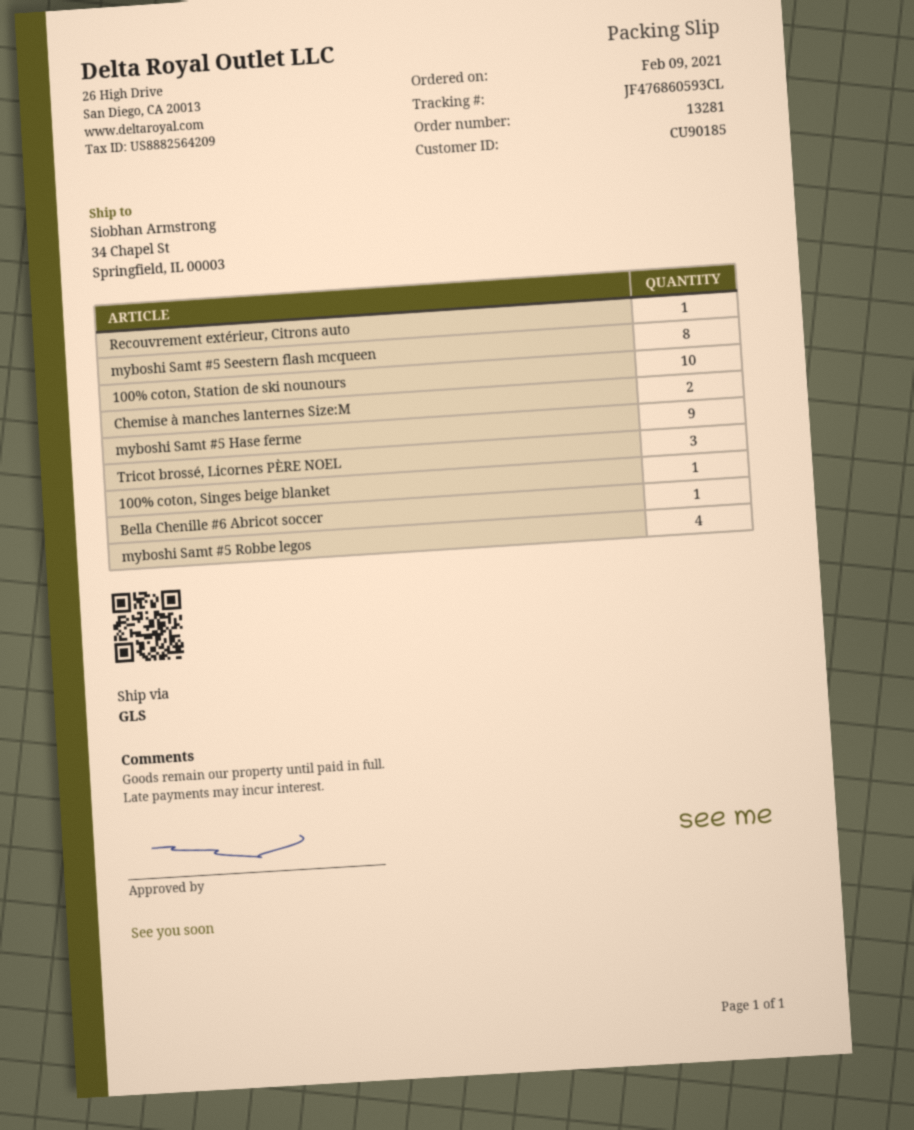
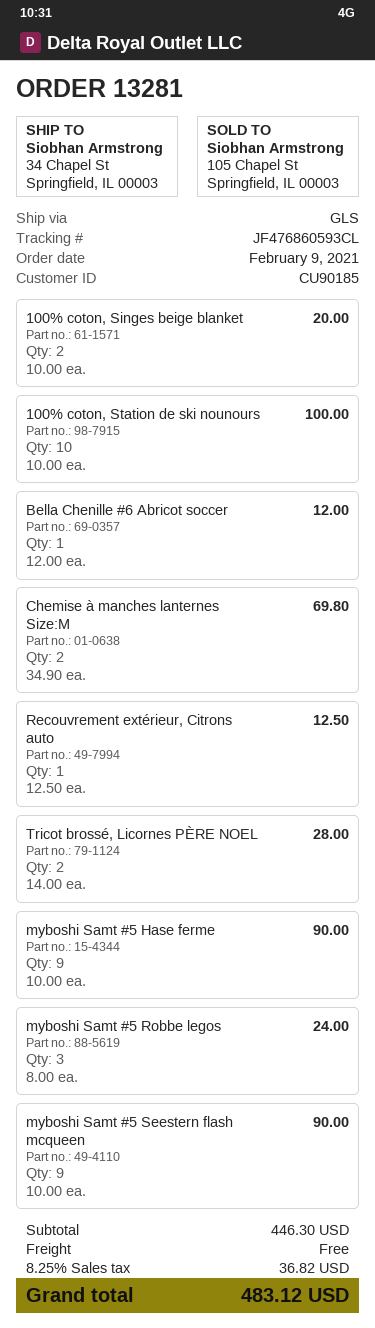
myboshi Samt #5 Seestern flash mcqueen: 8 -> 9
Tricot brossé, Licornes PÈRE NOEL: 3 -> 2
100% coton, Singes beige blanket: 1 -> 2
myboshi Samt #5 Robbe legos: 4 -> 3

